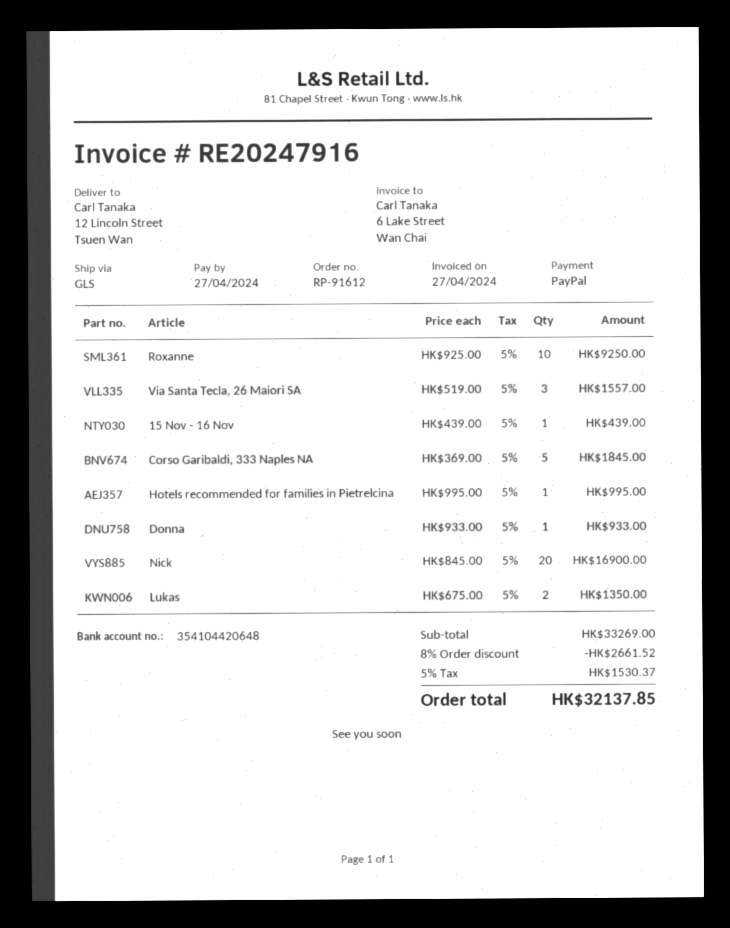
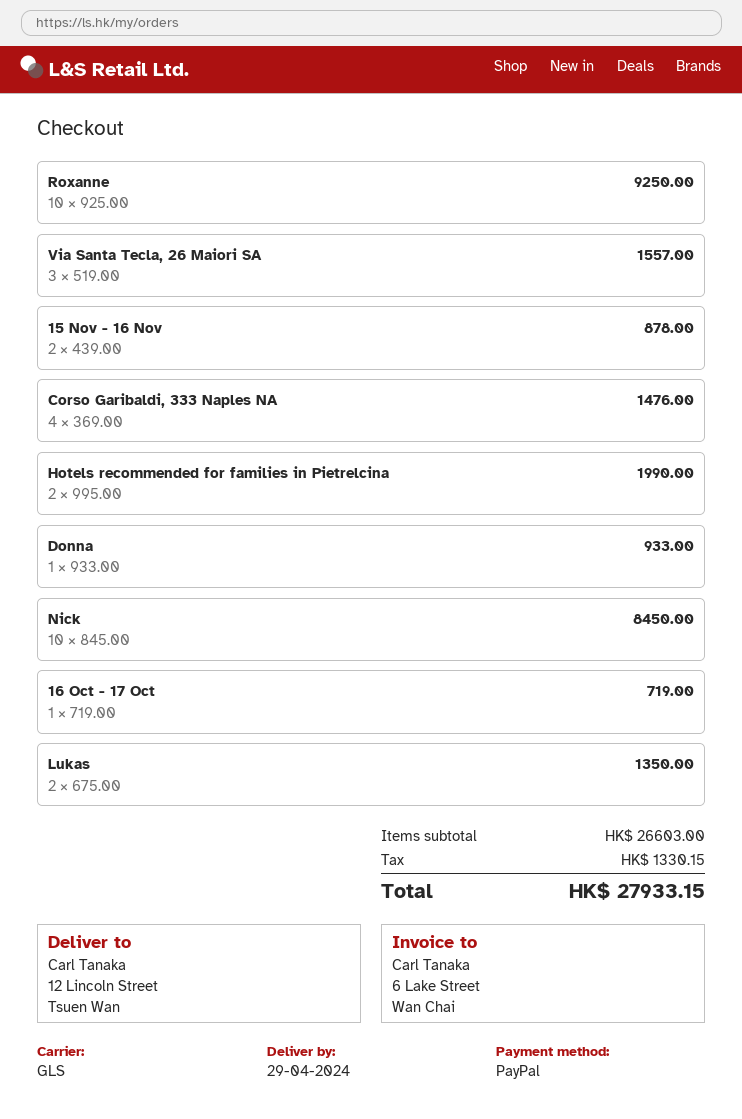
15 Nov - 16 Nov: 1 x 439.00 = 439.00 -> 2 x 439.00 = 878.00
Corso Garibaldi, 333 Naples NA: 5 x 369.00 = 1845.00 -> 4 x 369.00 = 1476.00
Hotels recommended for families in Pietrelcina: 1 x 995.00 = 995.00 -> 2 x 995.00 = 1990.00
Nick: 20 x 845.00 = 16900.00 -> 10 x 845.00 = 8450.00
16 Oct - 17 Oct: none -> 1 x 719.00 = 719.00
subtotal: 33269.00 -> 26603.00
discount: 8% = 2661.52 -> none
tax: 1530.37 -> 1330.15
total: 32137.85 -> 27933.15

